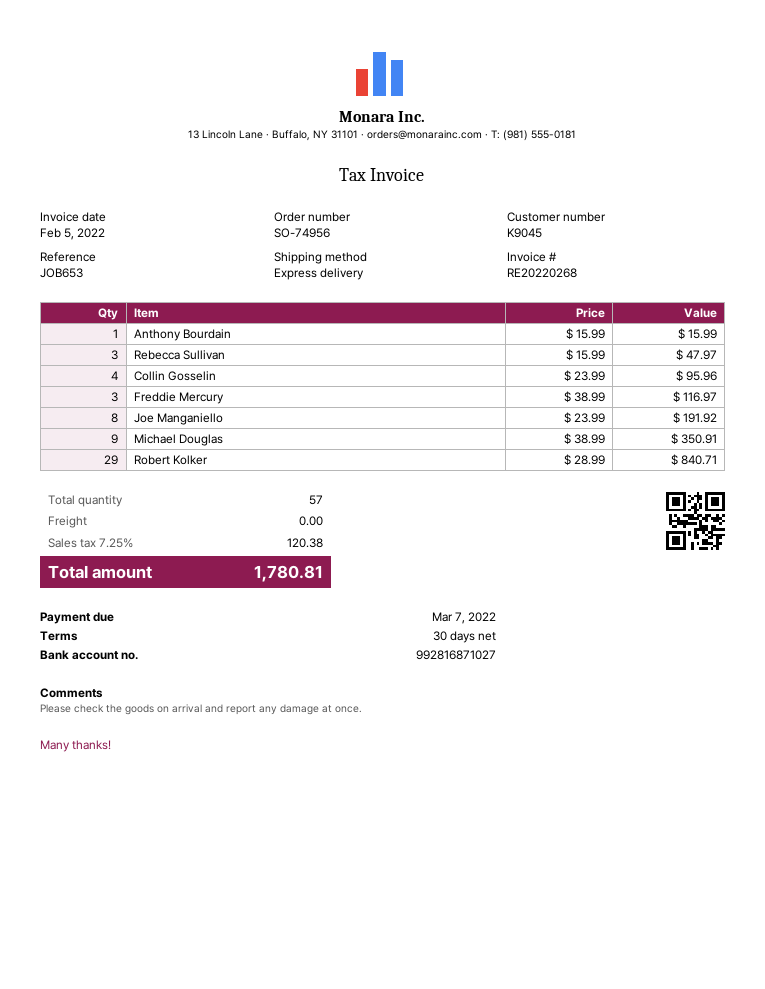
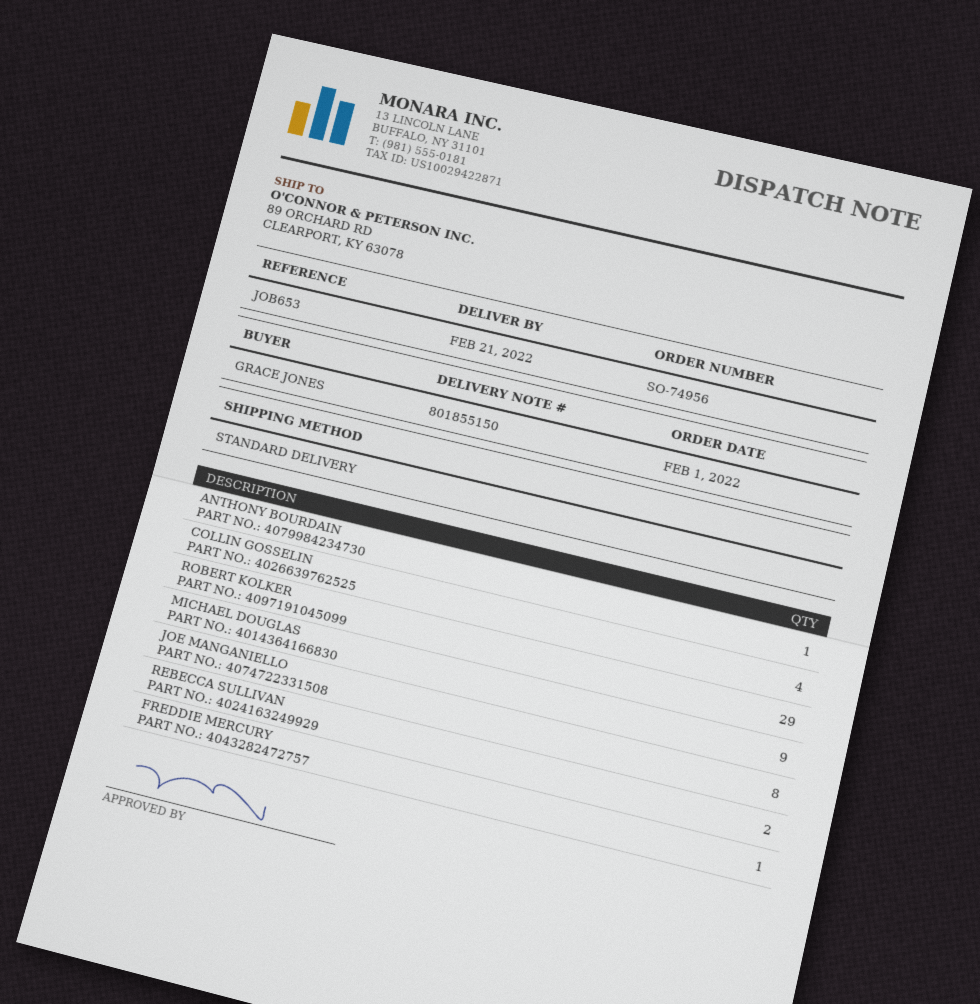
shipping method: express -> standard
Rebecca Sullivan: 3 -> 2
Freddie Mercury: 3 -> 1

